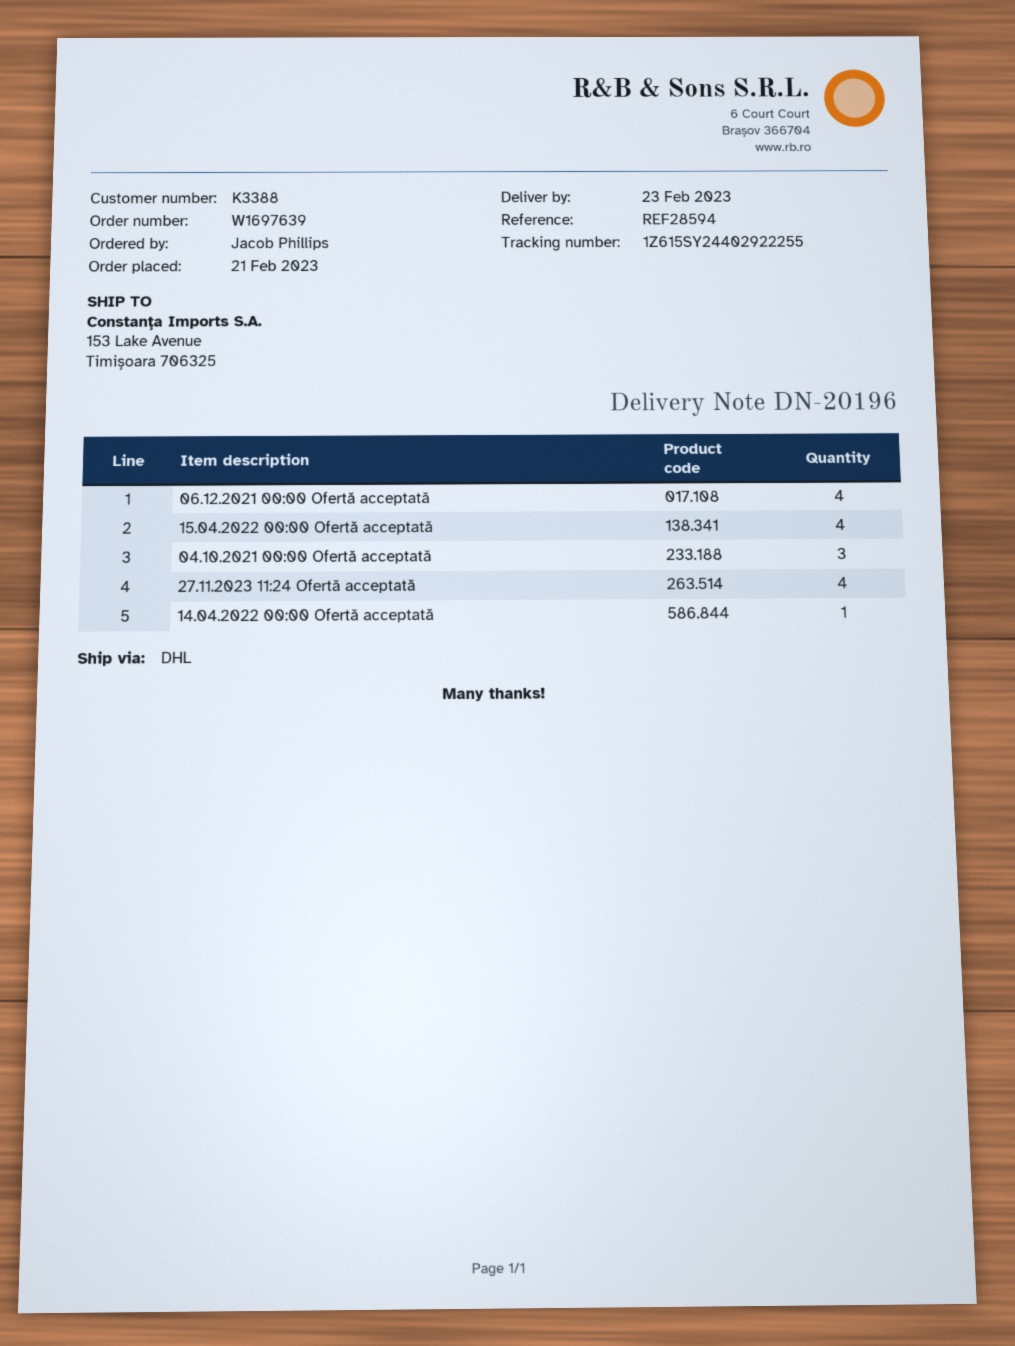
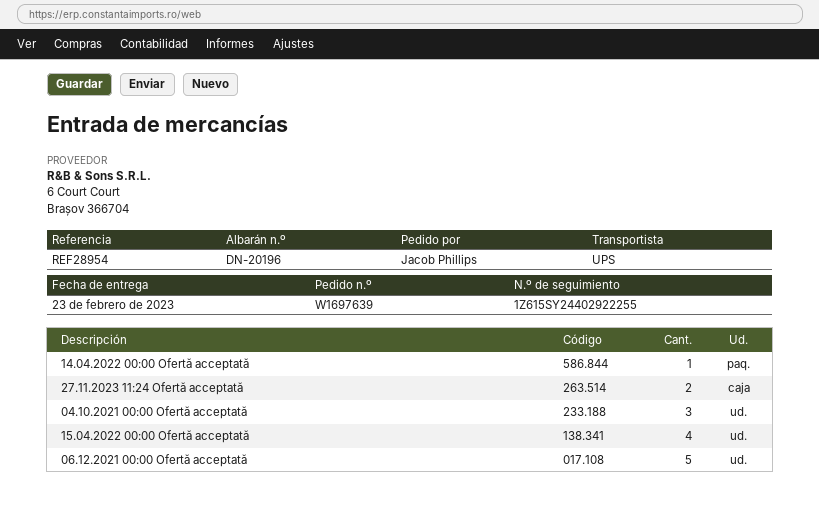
reference: REF28594 -> REF28954
shipping method: DHL -> UPS
06.12.2021 00:00 Ofertă acceptată: 4 -> 5
27.11.2023 11:24 Ofertă acceptată: 4 -> 2

